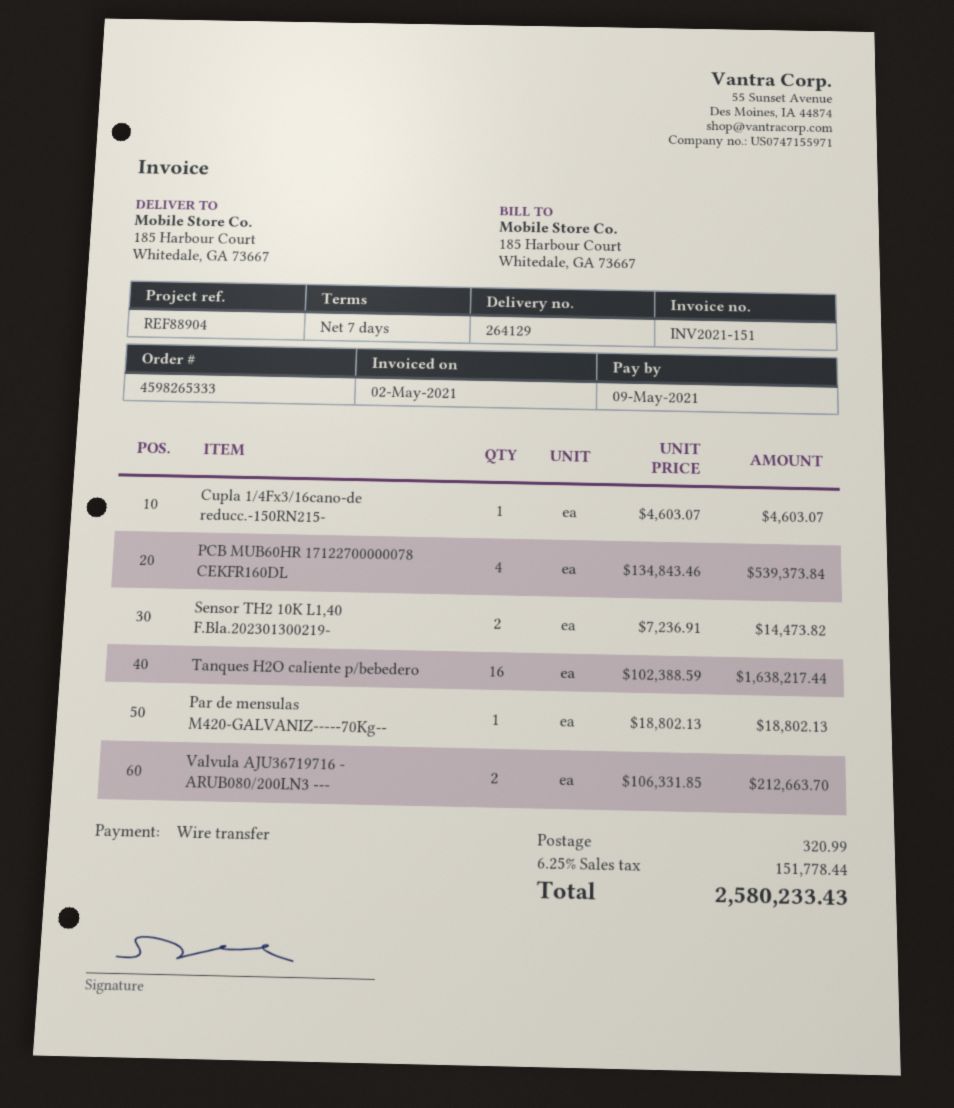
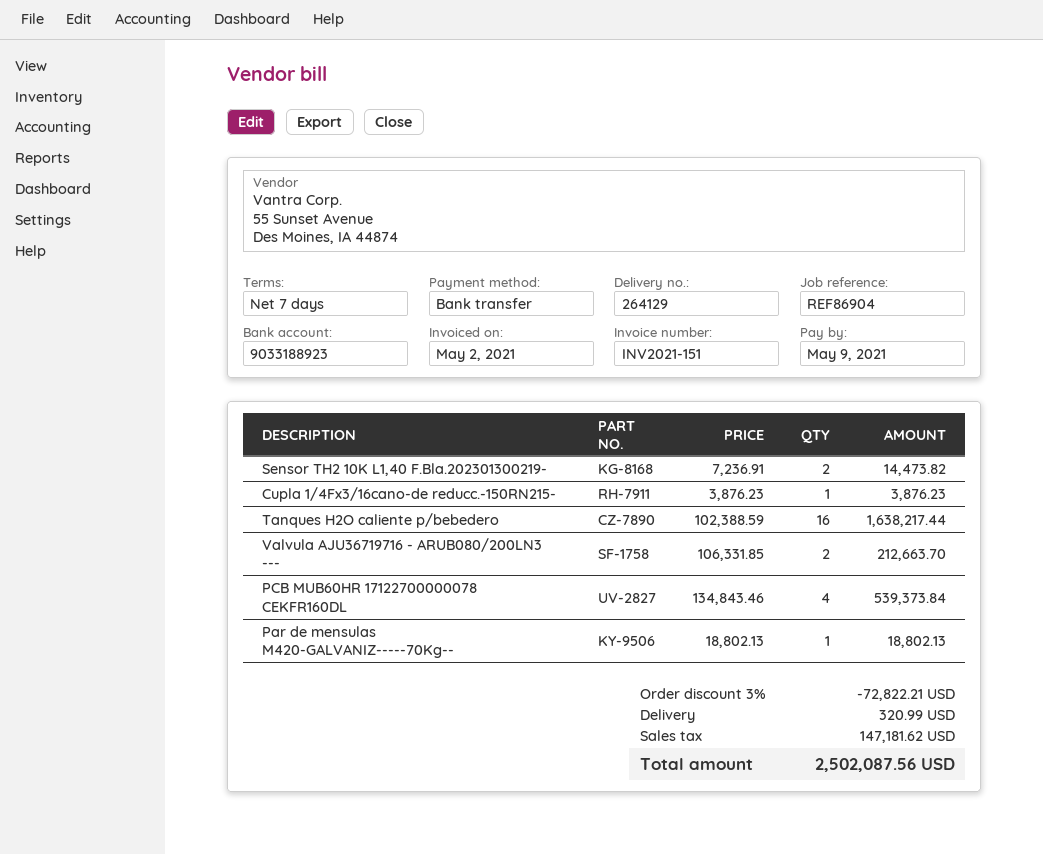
reference: REF88904 -> REF86904
Cupla 1/4Fx3/16cano-de reducc.-150RN215-: 1 x 4603.07 = 4603.07 -> 1 x 3876.23 = 3876.23
discount: none -> 3% = 72822.21
tax: 151778.44 -> 147181.62
total: 2580233.43 -> 2502087.56

